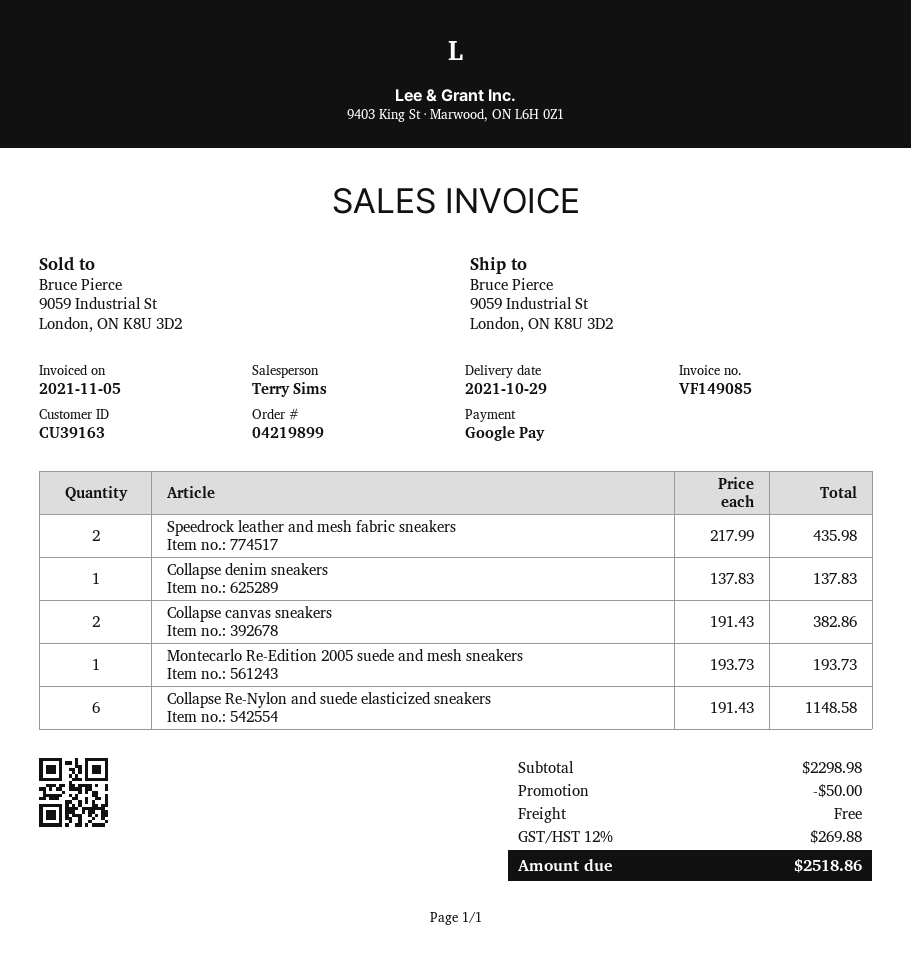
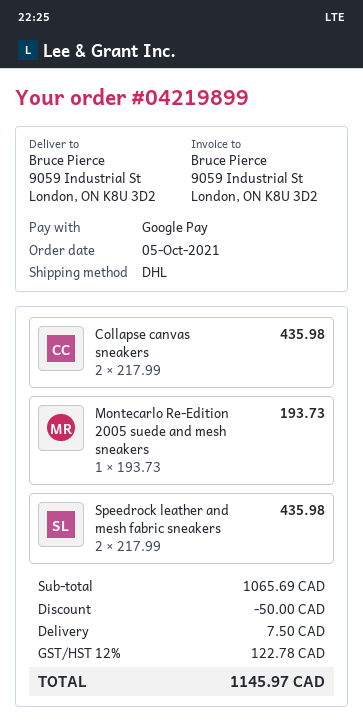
Collapse denim sneakers: 1 x 137.83 = 137.83 -> none
Collapse canvas sneakers: 2 x 191.43 = 382.86 -> 2 x 217.99 = 435.98
Collapse Re-Nylon and suede elasticized sneakers: 6 x 191.43 = 1148.58 -> none
subtotal: 2298.98 -> 1065.69
shipping: 0.00 -> 7.50
tax: 12% = 269.88 -> 12% = 122.78
total: 2518.86 -> 1145.97

